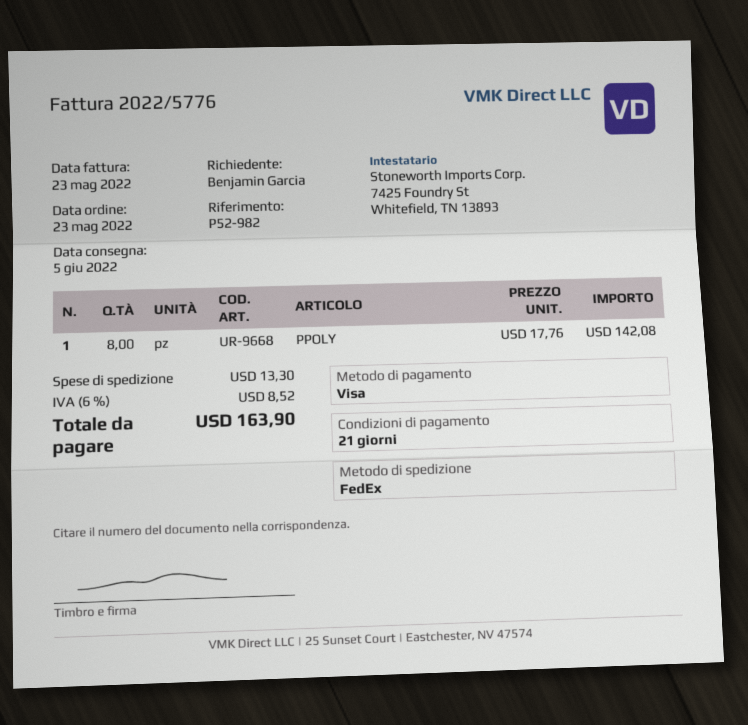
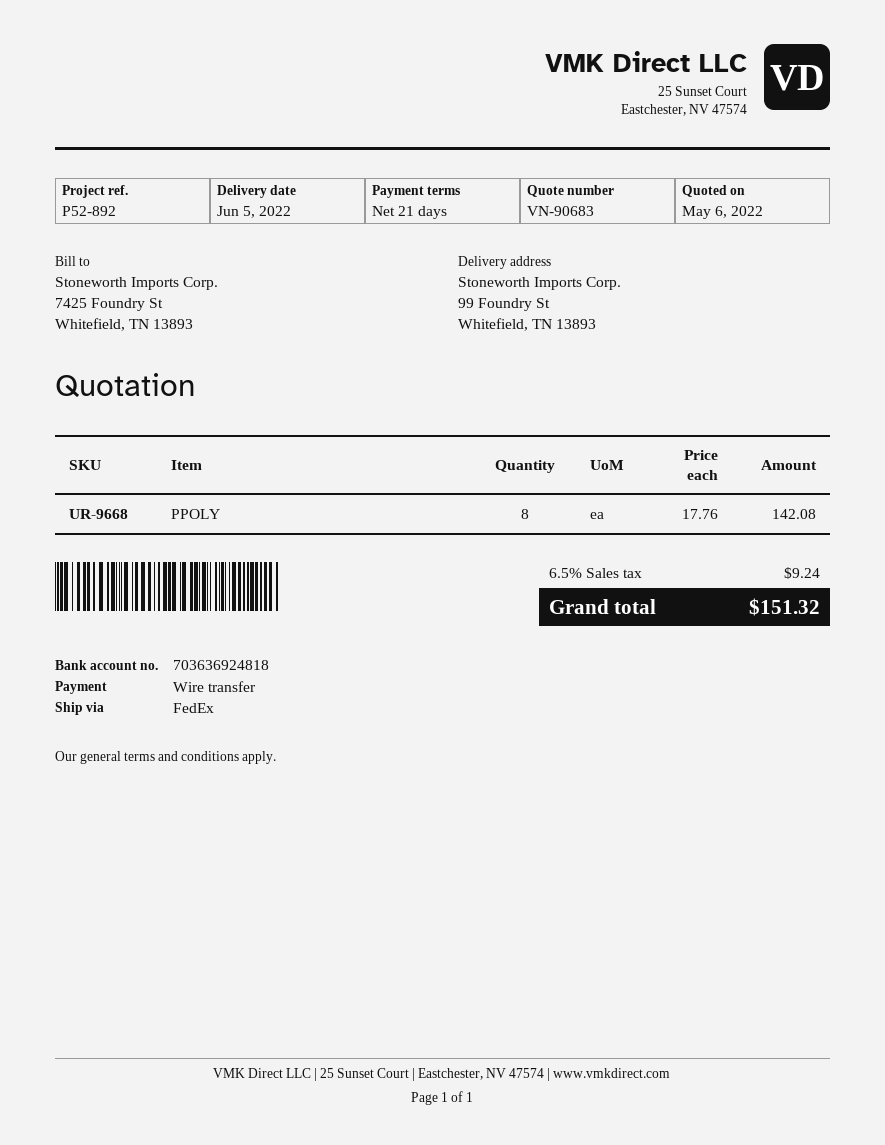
reference: P52-982 -> P52-892
payment method: Visa -> bank transfer
shipping: 13.30 -> none
tax: 6% = 8.52 -> 6.5% = 9.24
total: 163.90 -> 151.32

